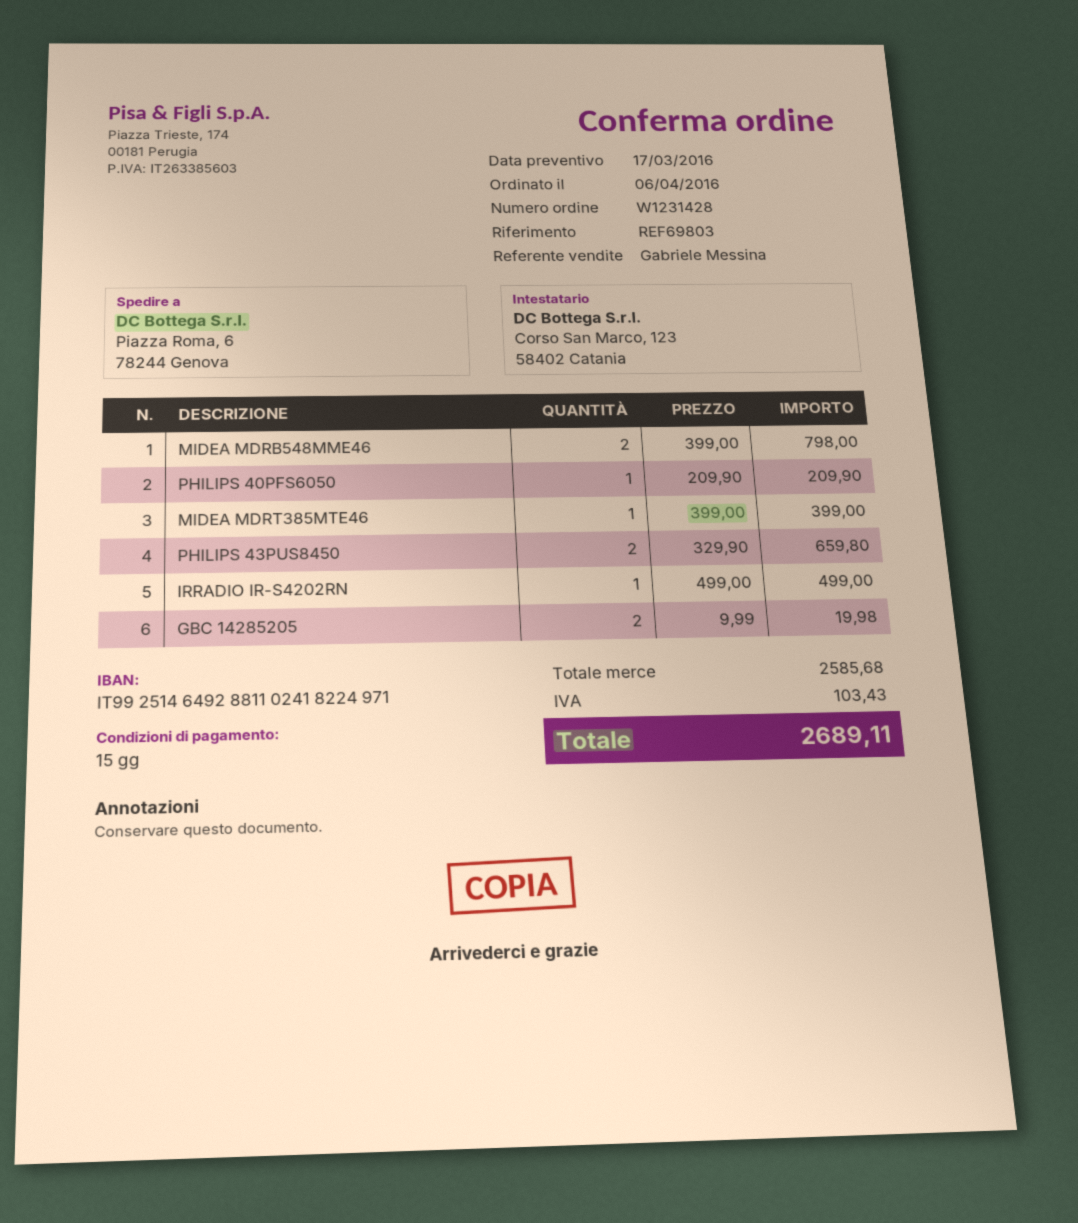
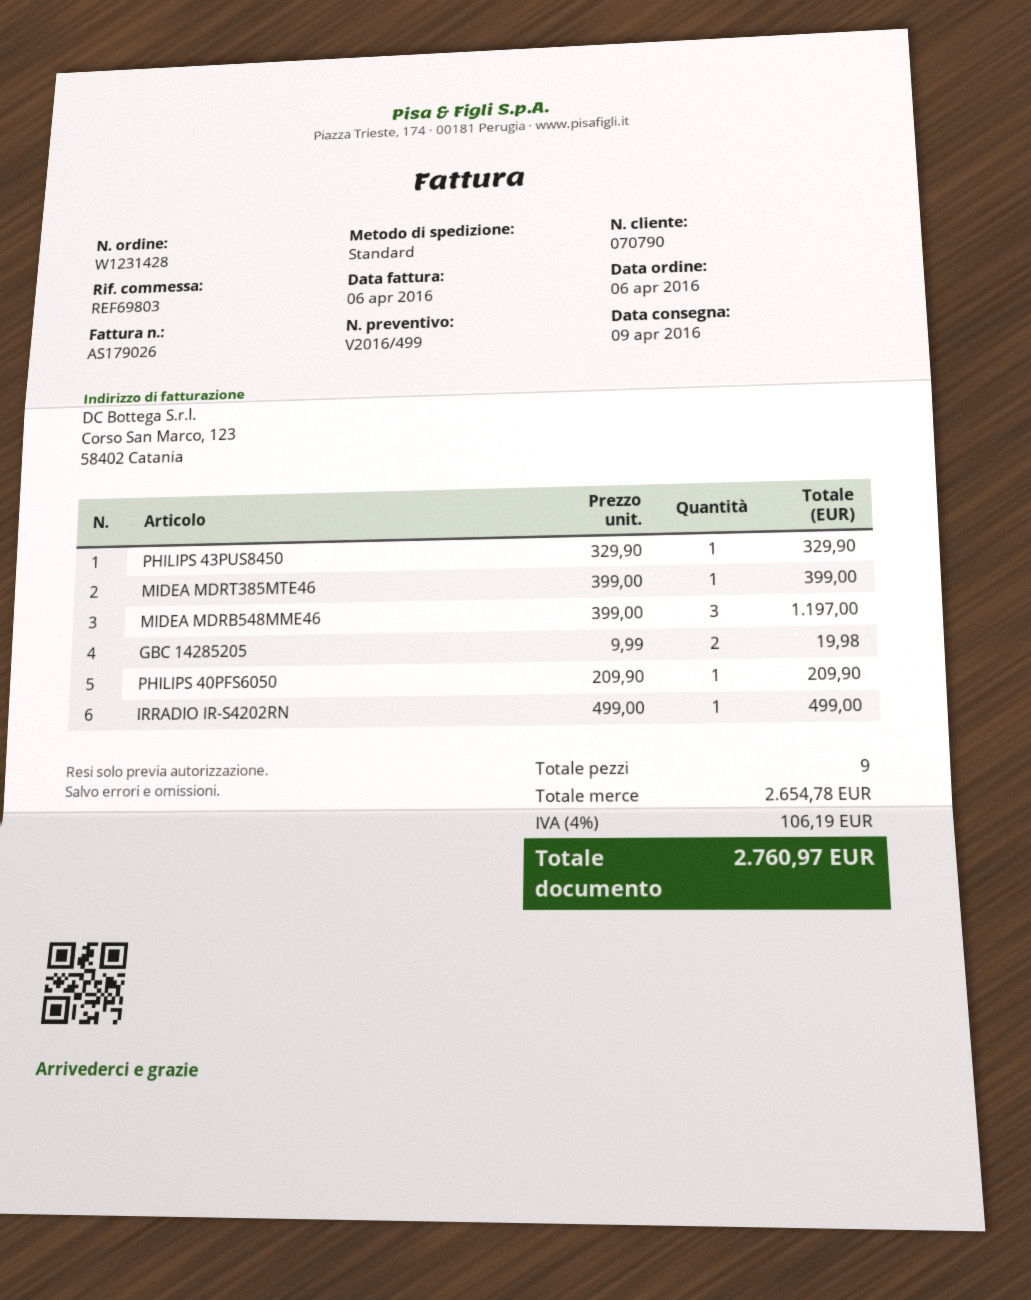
MIDEA MDRB548MME46: 2 x 399.00 = 798.00 -> 3 x 399.00 = 1197.00
PHILIPS 43PUS8450: 2 x 329.90 = 659.80 -> 1 x 329.90 = 329.90
subtotal: 2585.68 -> 2654.78
tax: 103.43 -> 106.19
total: 2689.11 -> 2760.97

